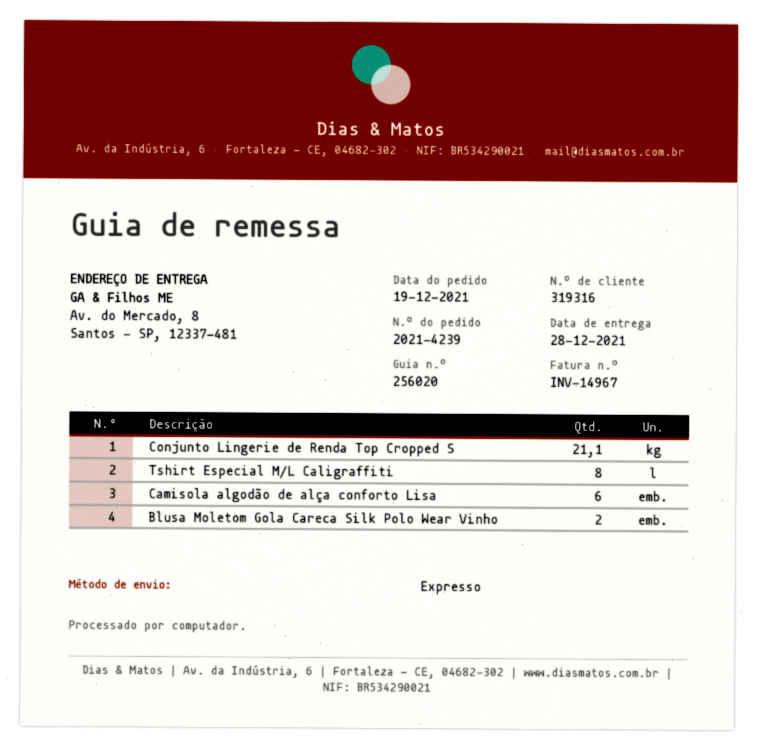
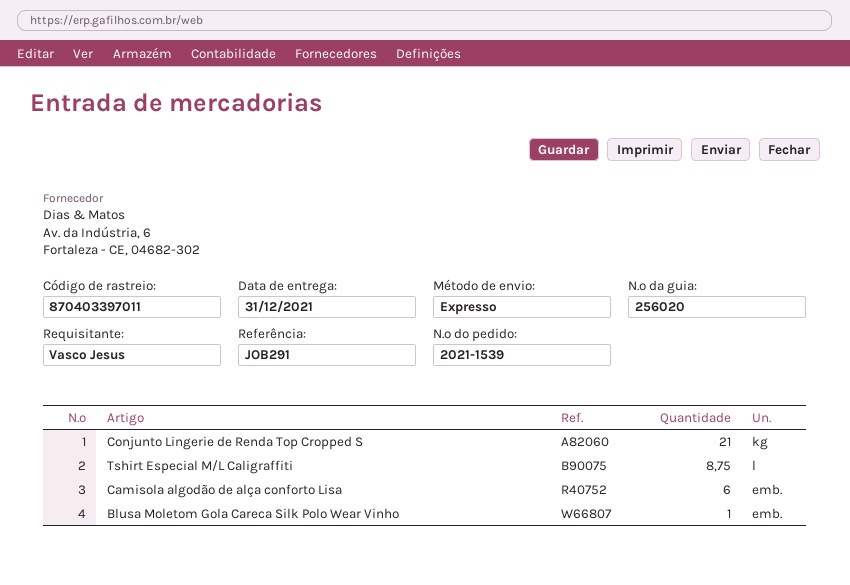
order number: 2021-4239 -> 2021-1539
delivery date: 2021-12-28 -> 2021-12-31
Conjunto Lingerie de Renda Top Cropped S: 21.1 -> 21
Tshirt Especial M/L Caligraffiti: 8 -> 8.75
Blusa Moletom Gola Careca Silk Polo Wear Vinho: 2 -> 1

